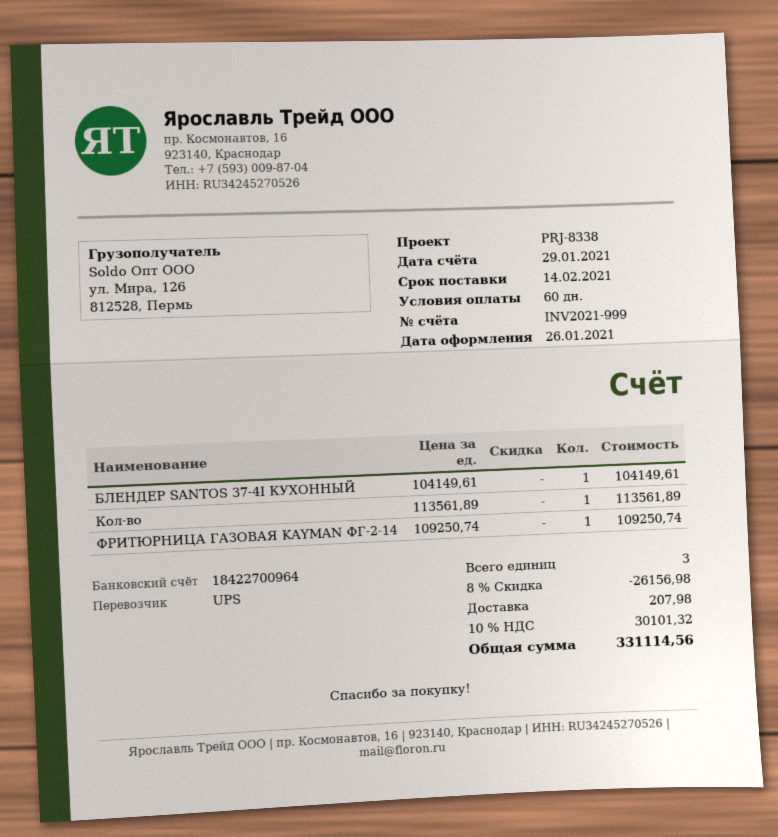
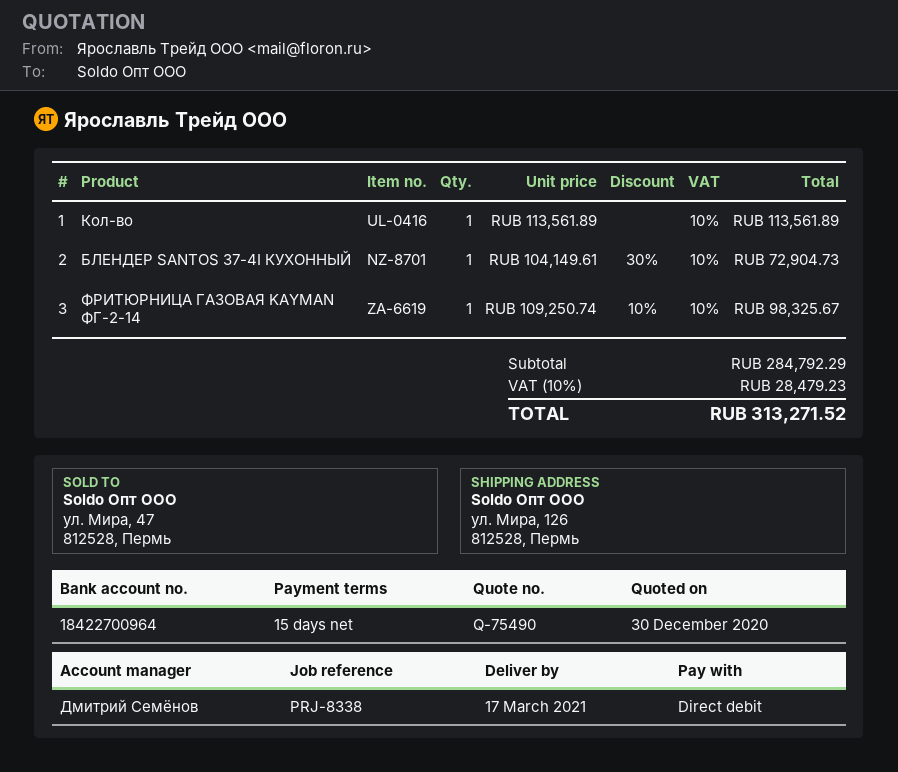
delivery date: 2021-02-14 -> 2021-03-17
payment terms: 60 days -> 15 days
БЛЕНДЕР SANTOS 37-4I КУХОННЫЙ: 1 x 104149.61 = 104149.61 -> 1 x 104149.61 - 30% = 72904.73
ФРИТЮРНИЦА ГАЗОВАЯ KAYMAN ФГ-2-14: 1 x 109250.74 = 109250.74 -> 1 x 109250.74 - 10% = 98325.67
discount: 8% = 26156.98 -> none
shipping: 207.98 -> none
tax: 10% = 30101.32 -> 10% = 28479.23
total: 331114.56 -> 313271.52

